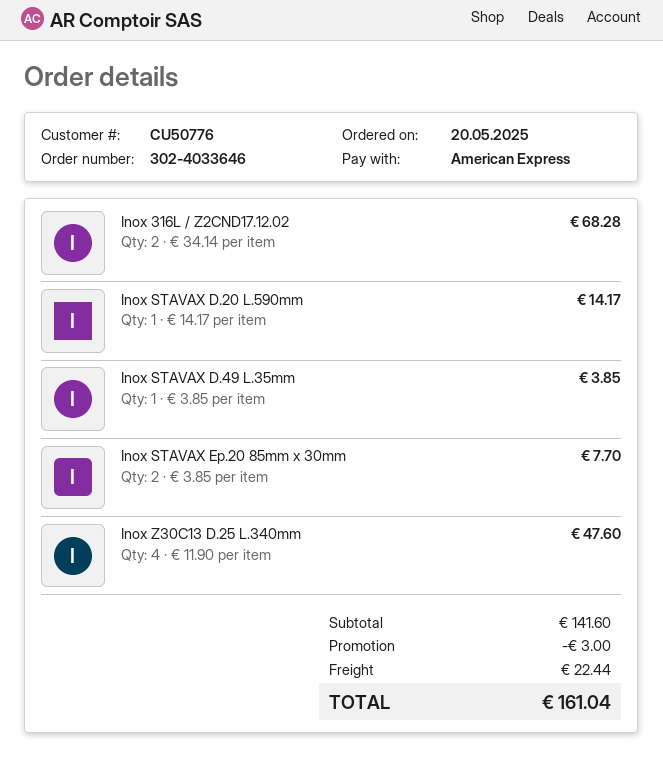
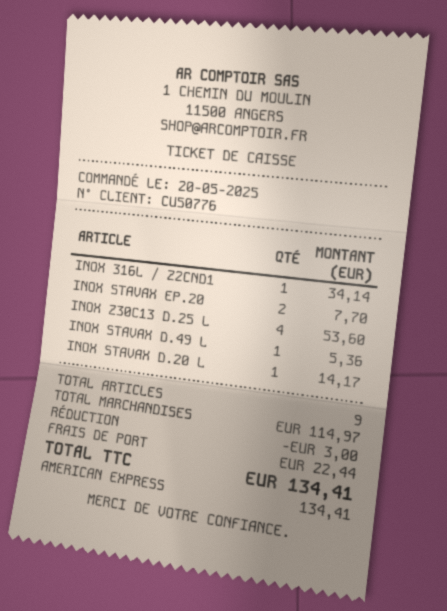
Inox 316L / Z2CND17.12.02: 2 for 68.28 -> 1 for 34.14
Inox STAVAX D.49 L.35mm: 1 for 3.85 -> 1 for 5.36
Inox Z30C13 D.25 L.340mm: 4 for 47.60 -> 4 for 53.60
subtotal: 141.60 -> 114.97
total: 161.04 -> 134.41

